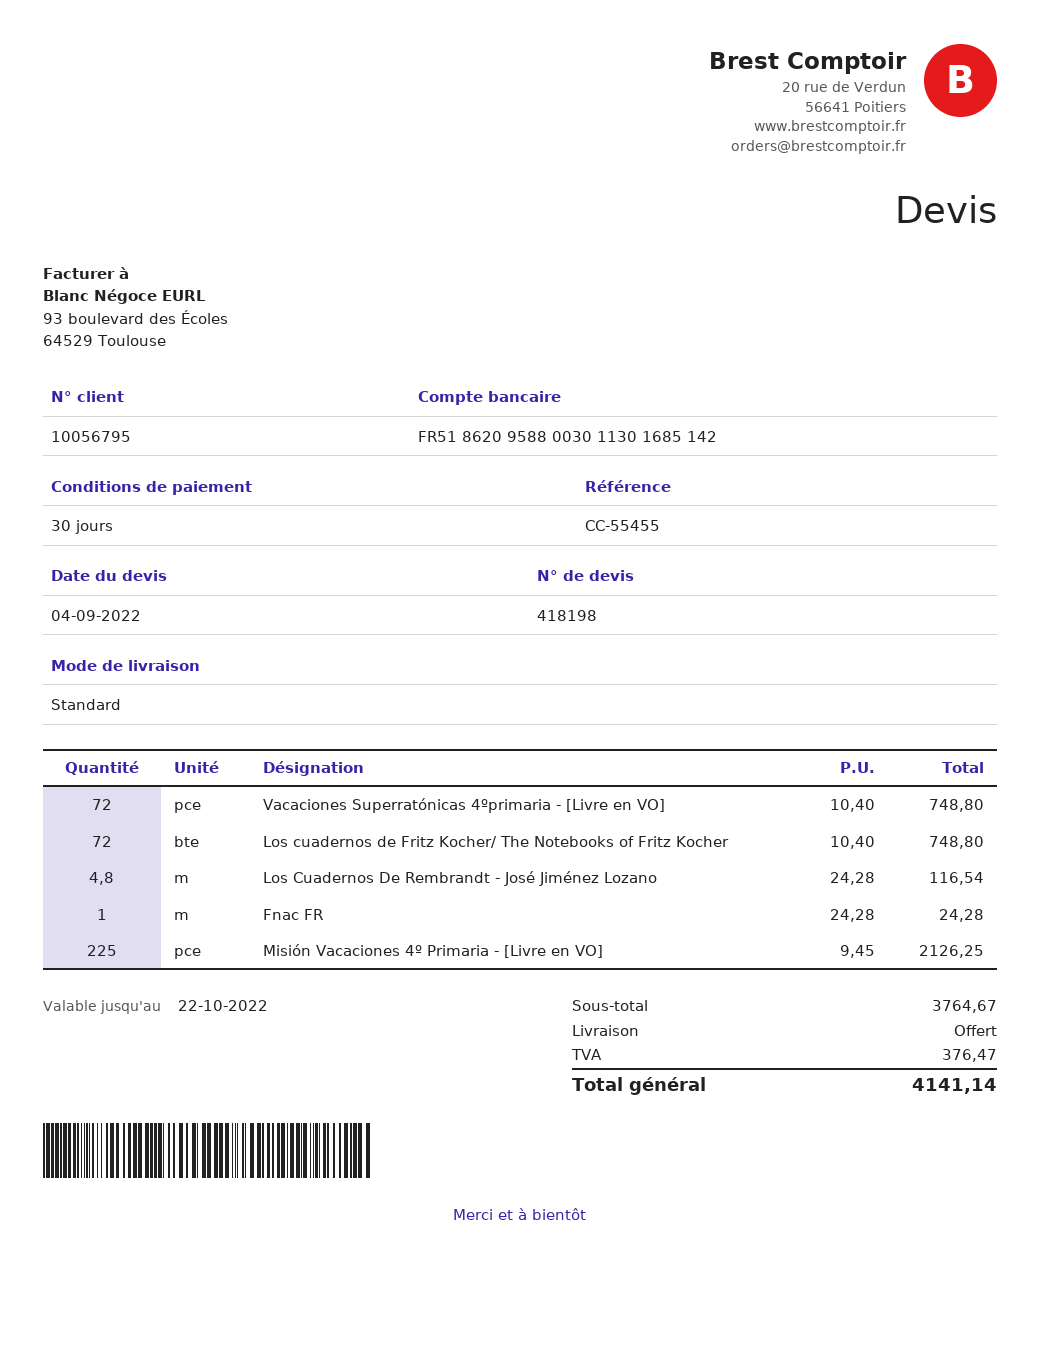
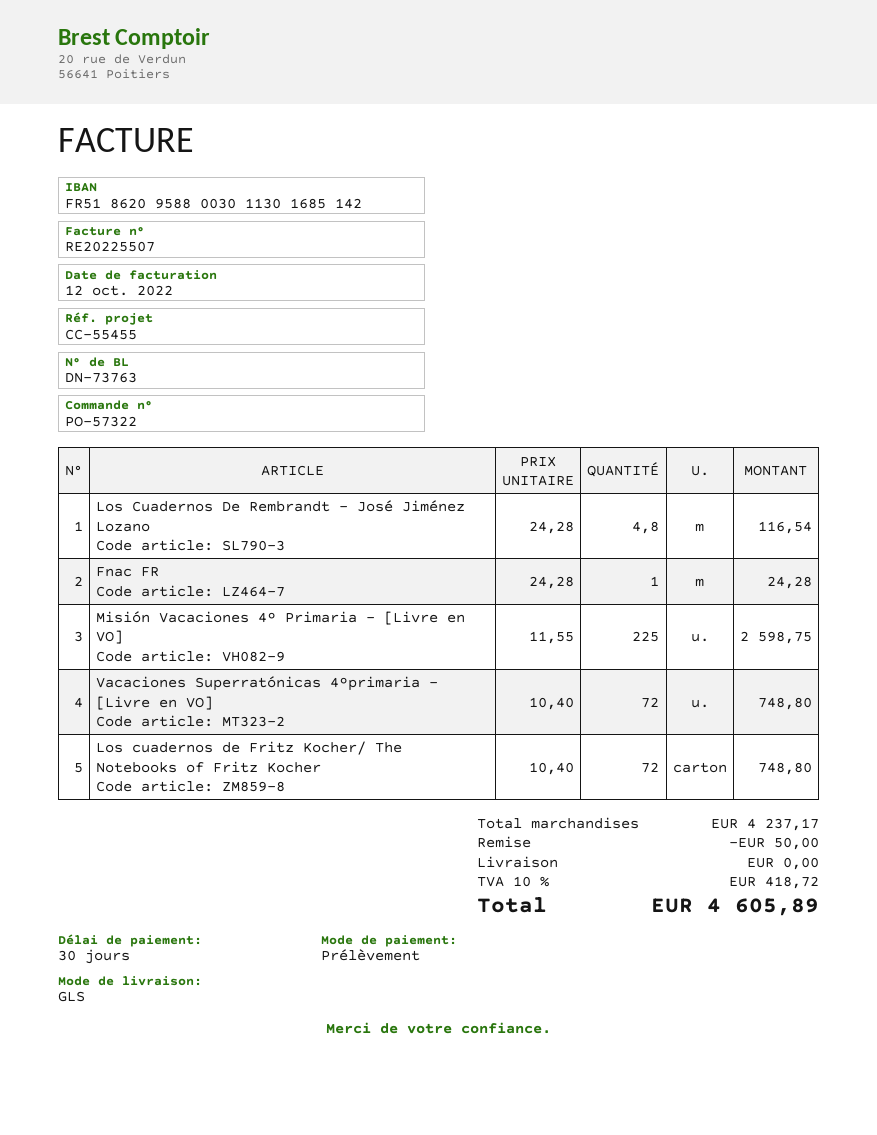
shipping method: standard -> GLS
Misión Vacaciones 4º Primaria - [Livre en VO]: 225 x 9.45 = 2126.25 -> 225 x 11.55 = 2598.75
subtotal: 3764.67 -> 4237.17
discount: none -> 50.00
tax: 376.47 -> 418.72
total: 4141.14 -> 4605.89

